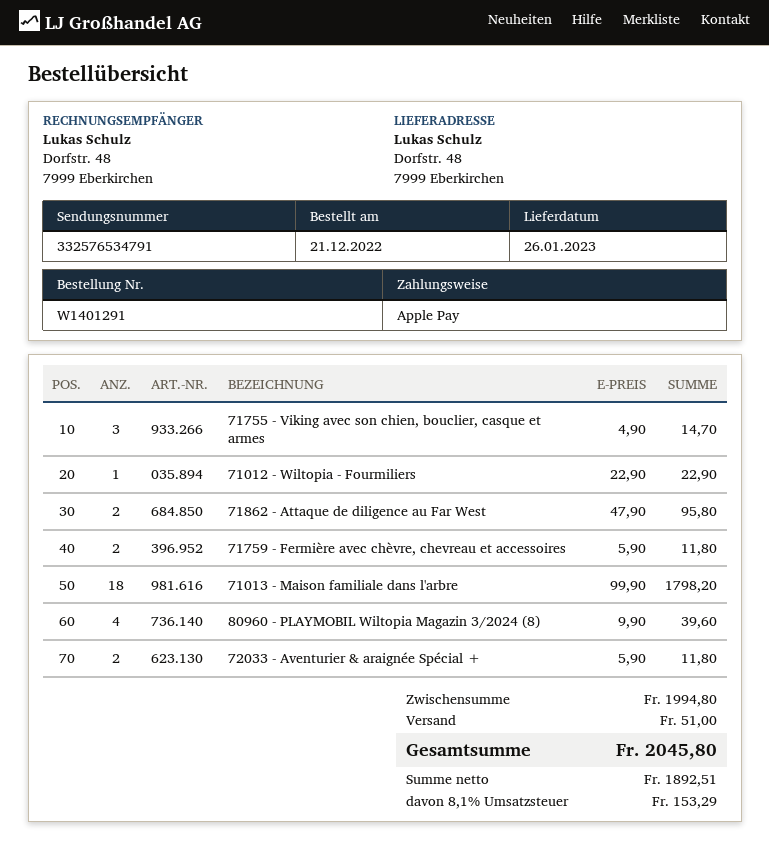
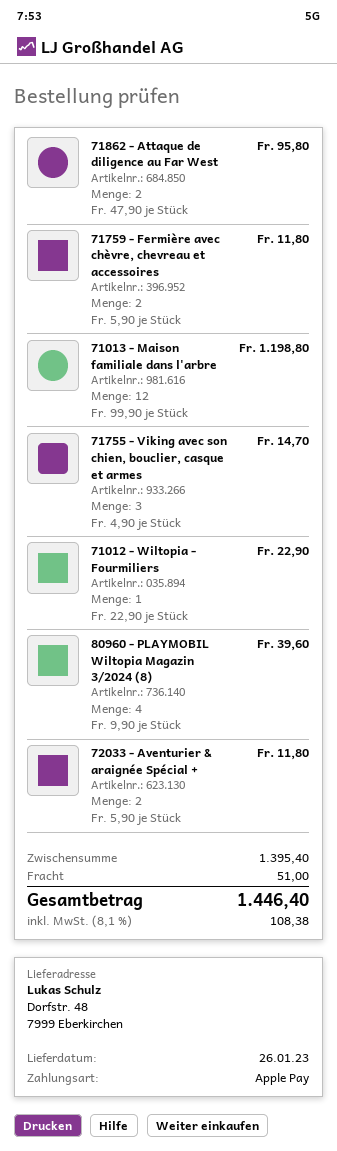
71013 - Maison familiale dans l'arbre: 18 x 99.90 = 1798.20 -> 12 x 99.90 = 1198.80
subtotal: 1994.80 -> 1395.40
tax: 8.1% = 153.29 -> 8.1% = 108.38
total: 2045.80 -> 1446.40

